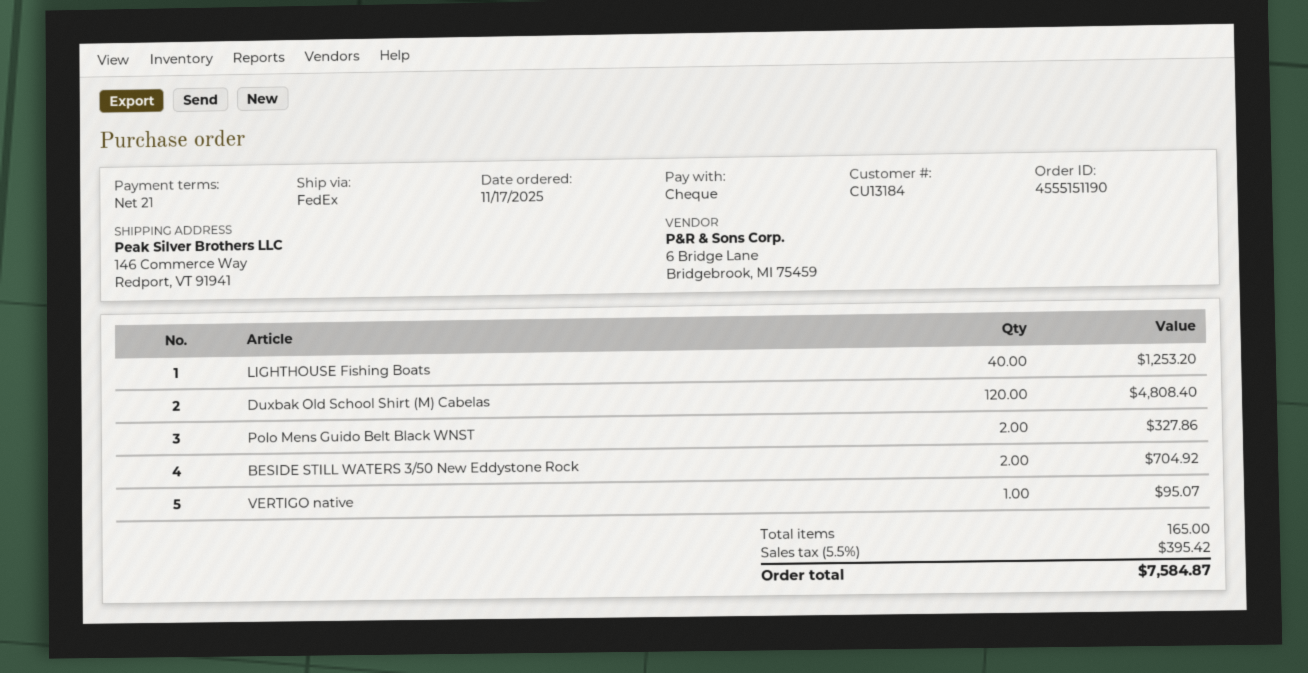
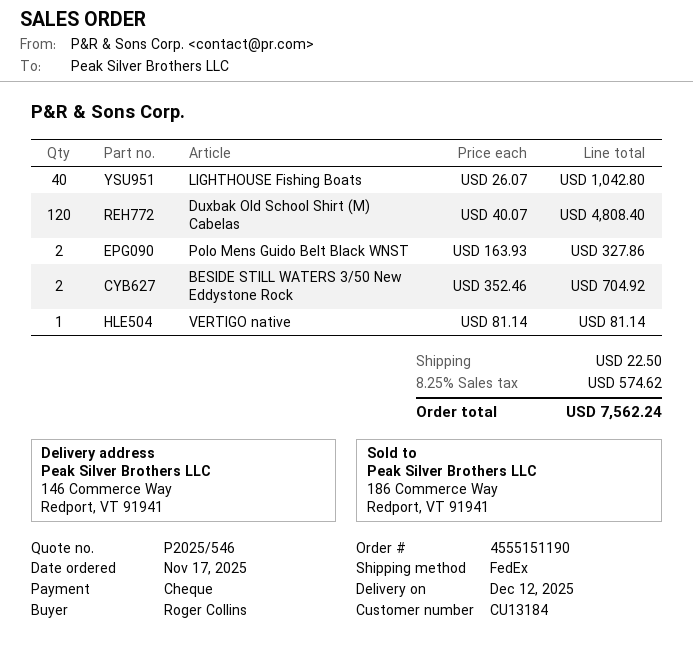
LIGHTHOUSE Fishing Boats: 40 for 1253.20 -> 40 for 1042.80
VERTIGO native: 1 for 95.07 -> 1 for 81.14
shipping: none -> 22.50
tax: 5.5% = 395.42 -> 8.25% = 574.62
total: 7584.87 -> 7562.24

